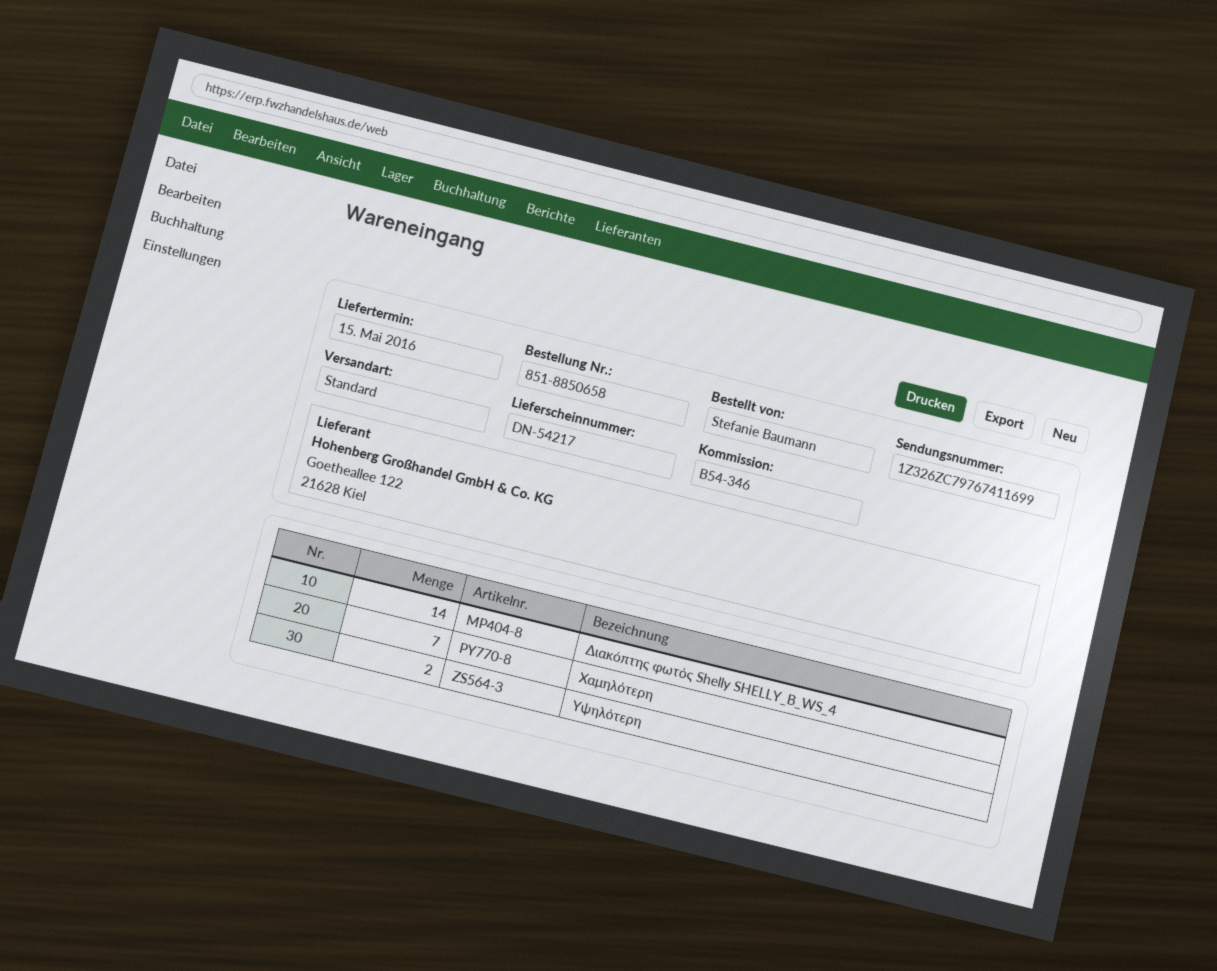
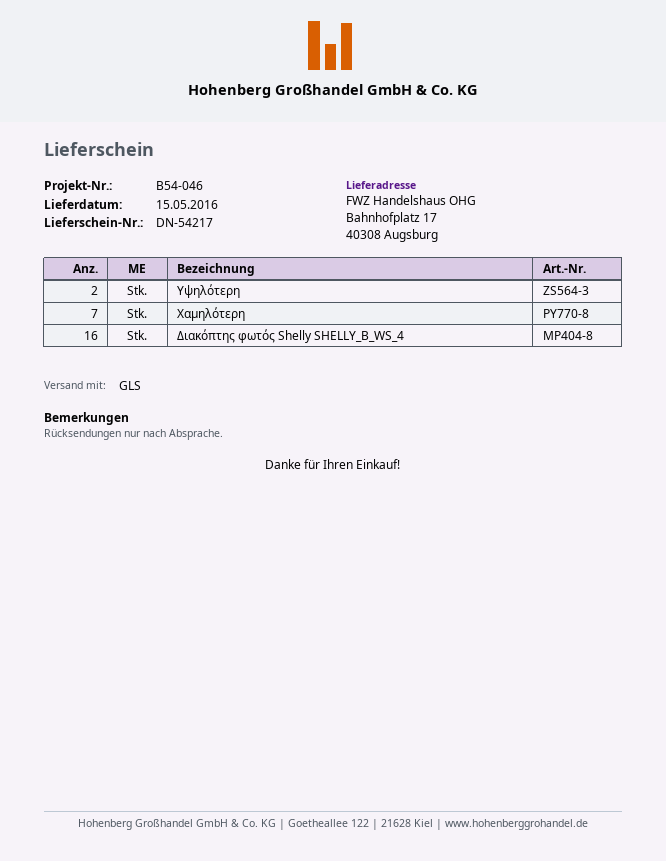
reference: B54-346 -> B54-046
shipping method: standard -> GLS
Διακόπτης φωτός Shelly SHELLY_B_WS_4: 14 -> 16

